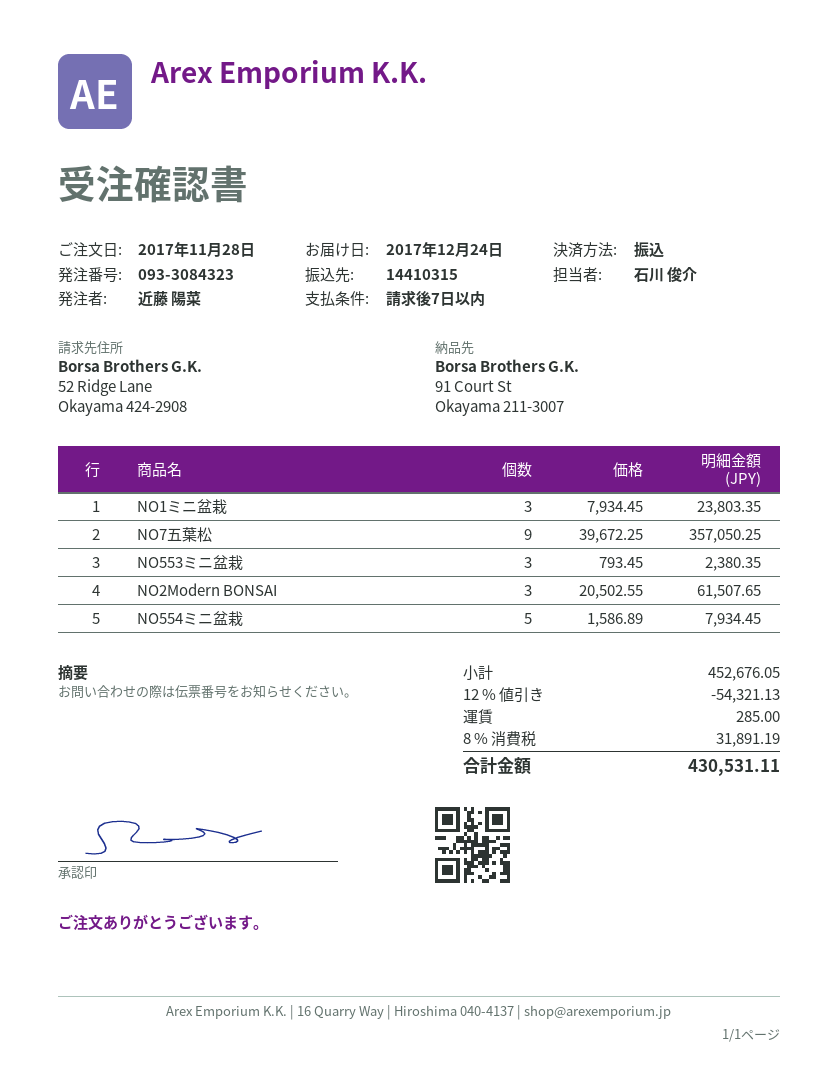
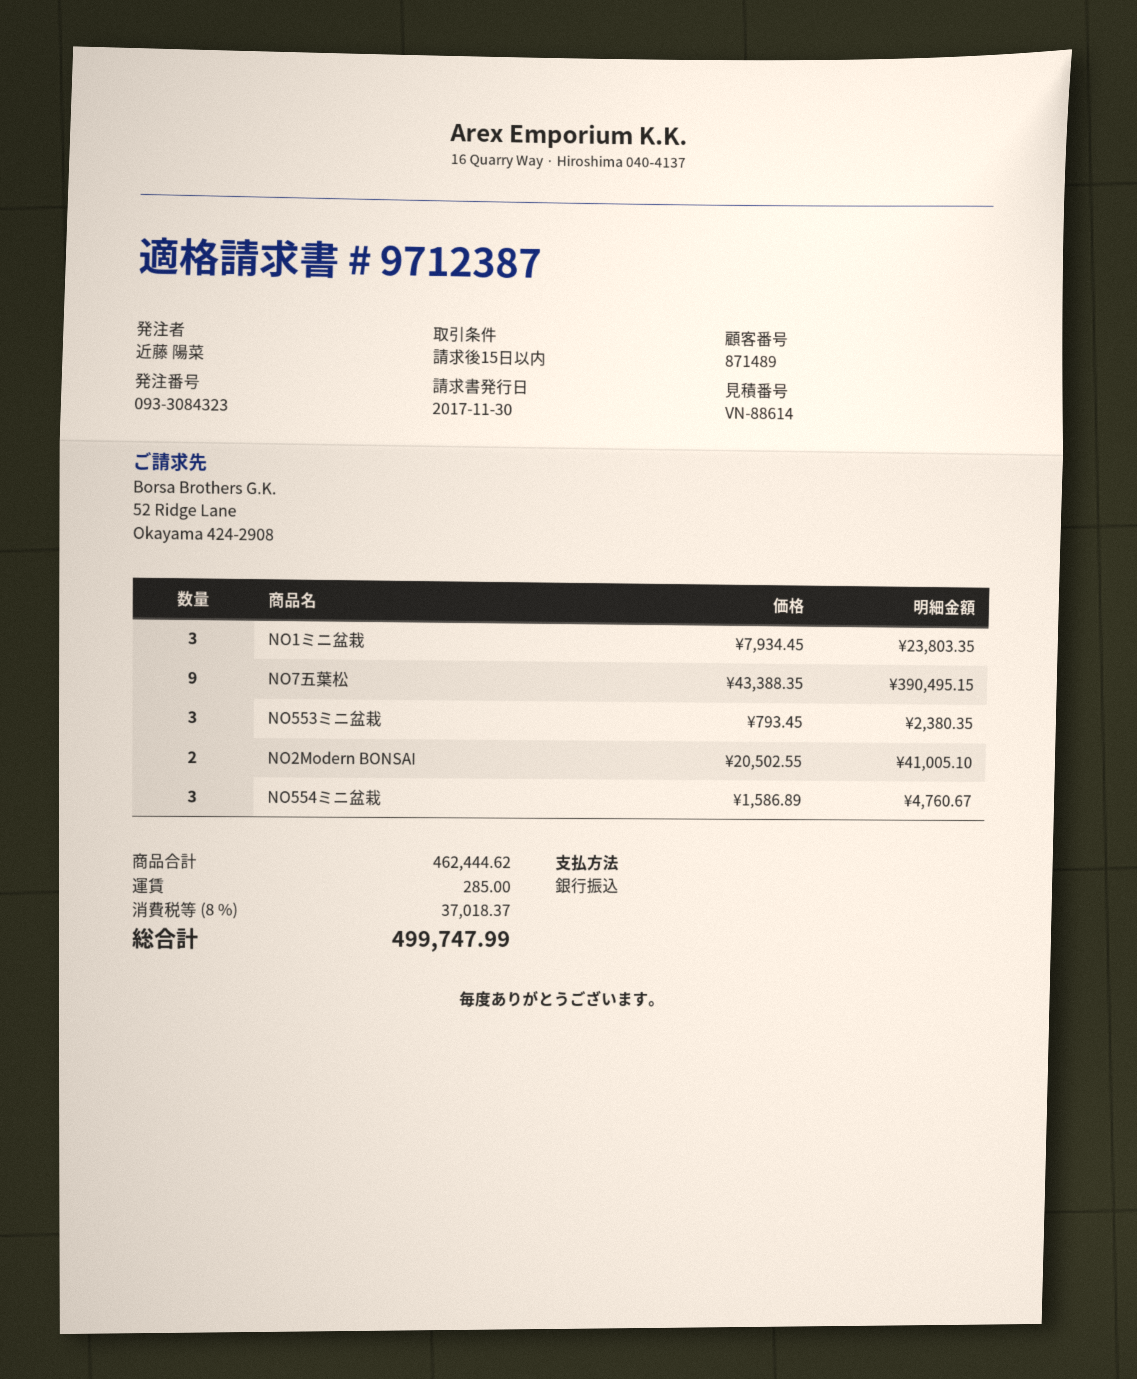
payment terms: 7 days -> 15 days
NO7五葉松: 9 x 39672.25 = 357050.25 -> 9 x 43388.35 = 390495.15
NO2Modern BONSAI: 3 x 20502.55 = 61507.65 -> 2 x 20502.55 = 41005.10
NO554ミニ盆栽: 5 x 1586.89 = 7934.45 -> 3 x 1586.89 = 4760.67
subtotal: 452676.05 -> 462444.62
discount: 12% = 54321.13 -> none
tax: 8% = 31891.19 -> 8% = 37018.37
total: 430531.11 -> 499747.99

